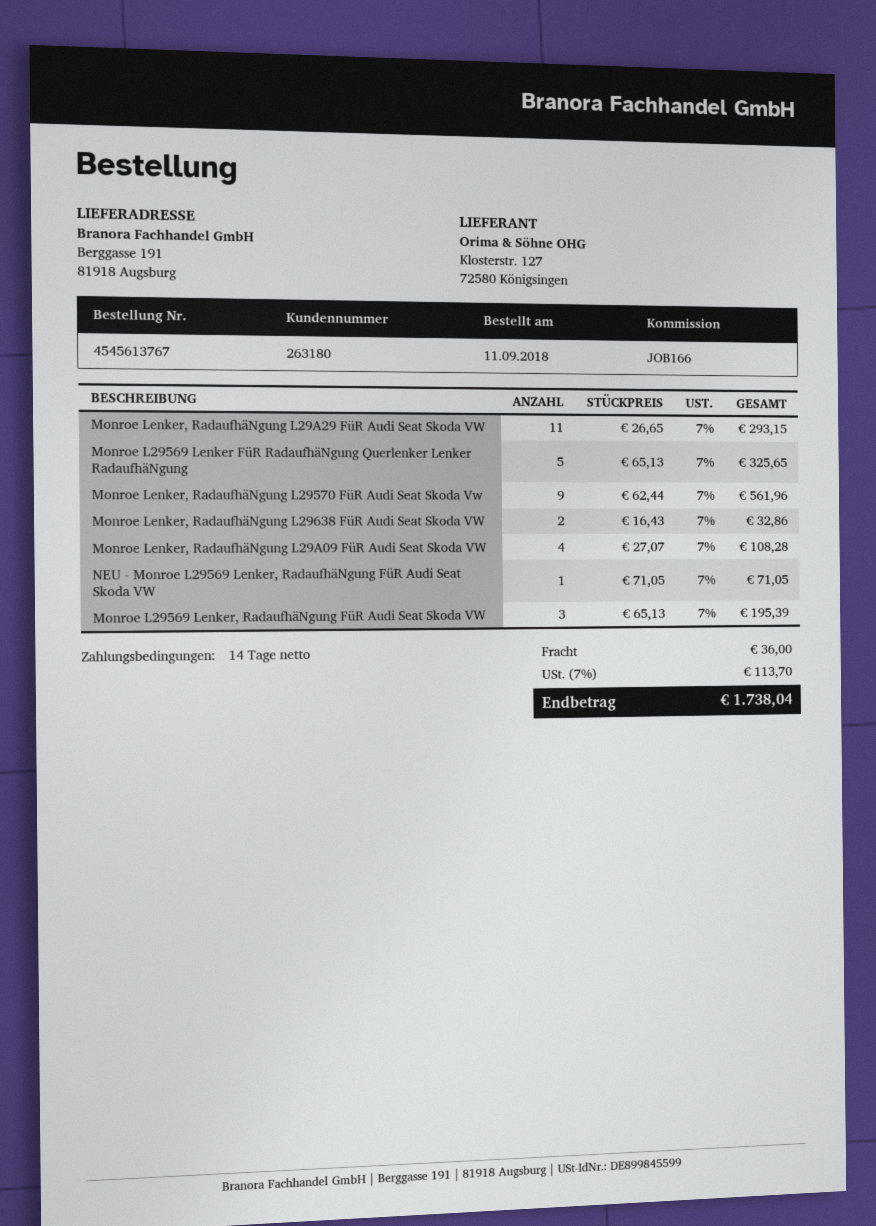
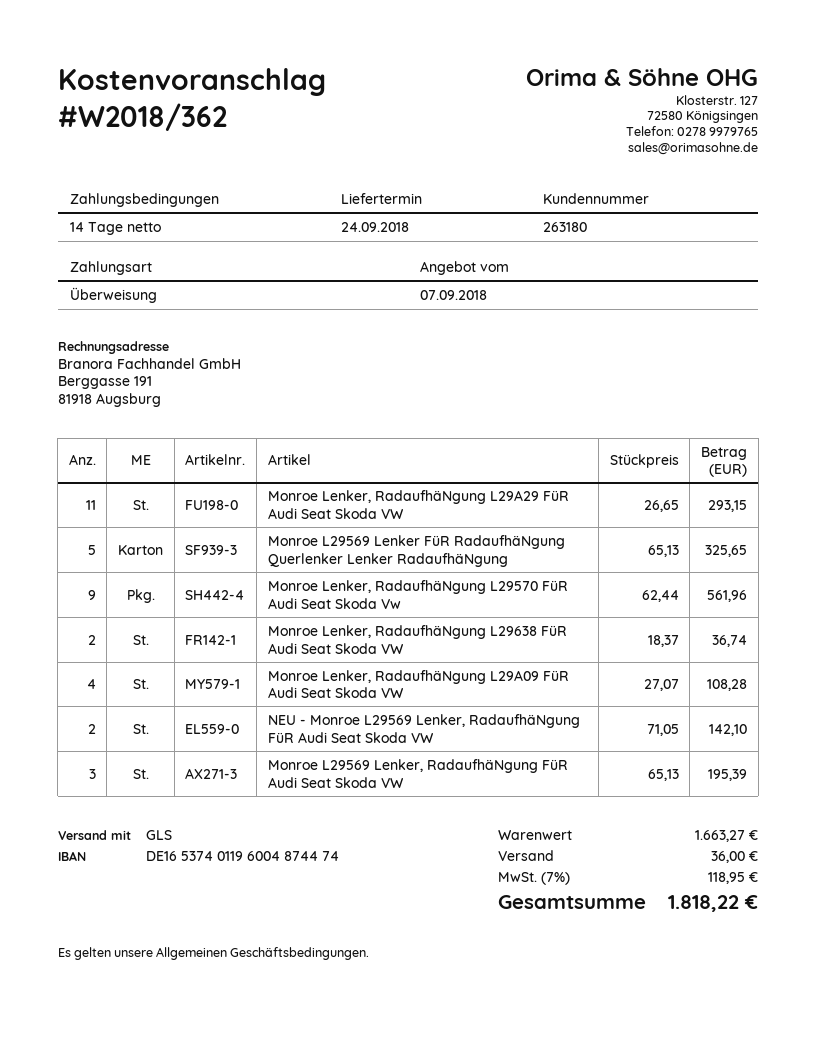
Monroe Lenker, RadaufhäNgung L29638 FüR Audi Seat Skoda VW: 2 x 16.43 = 32.86 -> 2 x 18.37 = 36.74
NEU - Monroe L29569 Lenker, RadaufhäNgung FüR Audi Seat Skoda VW: 1 x 71.05 = 71.05 -> 2 x 71.05 = 142.10
tax: 7% = 113.70 -> 7% = 118.95
total: 1738.04 -> 1818.22

